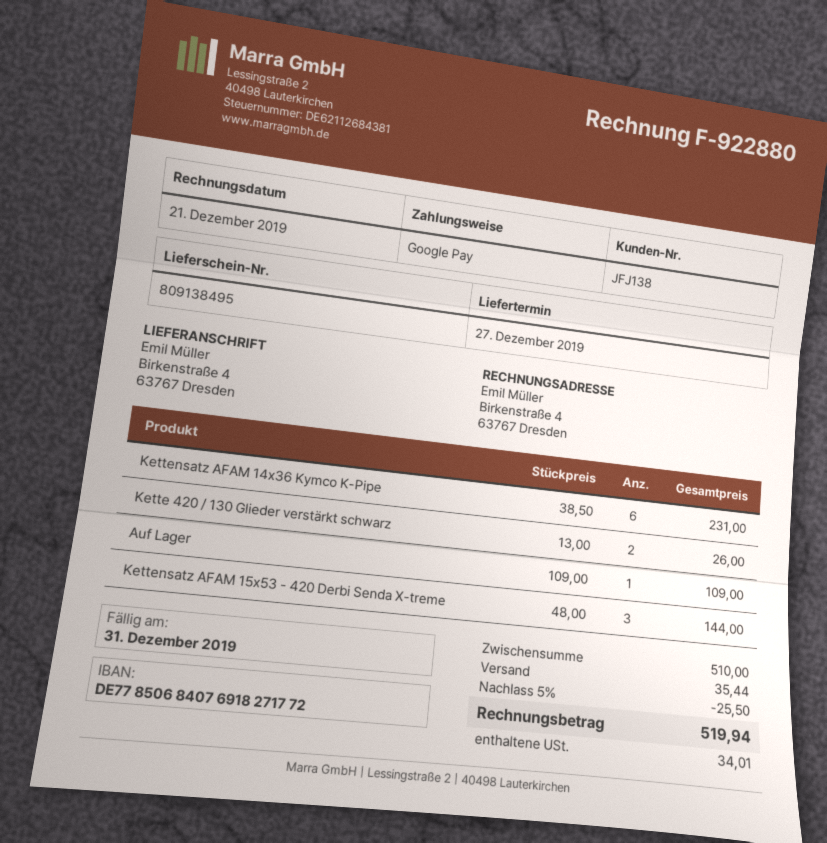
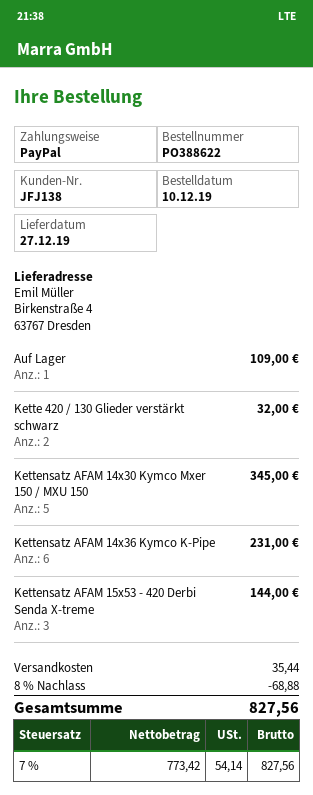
payment method: Google Pay -> PayPal
Kette 420 / 130 Glieder verstärkt schwarz: 2 for 26.00 -> 2 for 32.00
Kettensatz AFAM 14x30 Kymco Mxer 150 / MXU 150: none -> 5 for 345.00
discount: 5% = 25.50 -> 8% = 68.88
tax: 34.01 -> 54.14
total: 519.94 -> 827.56

